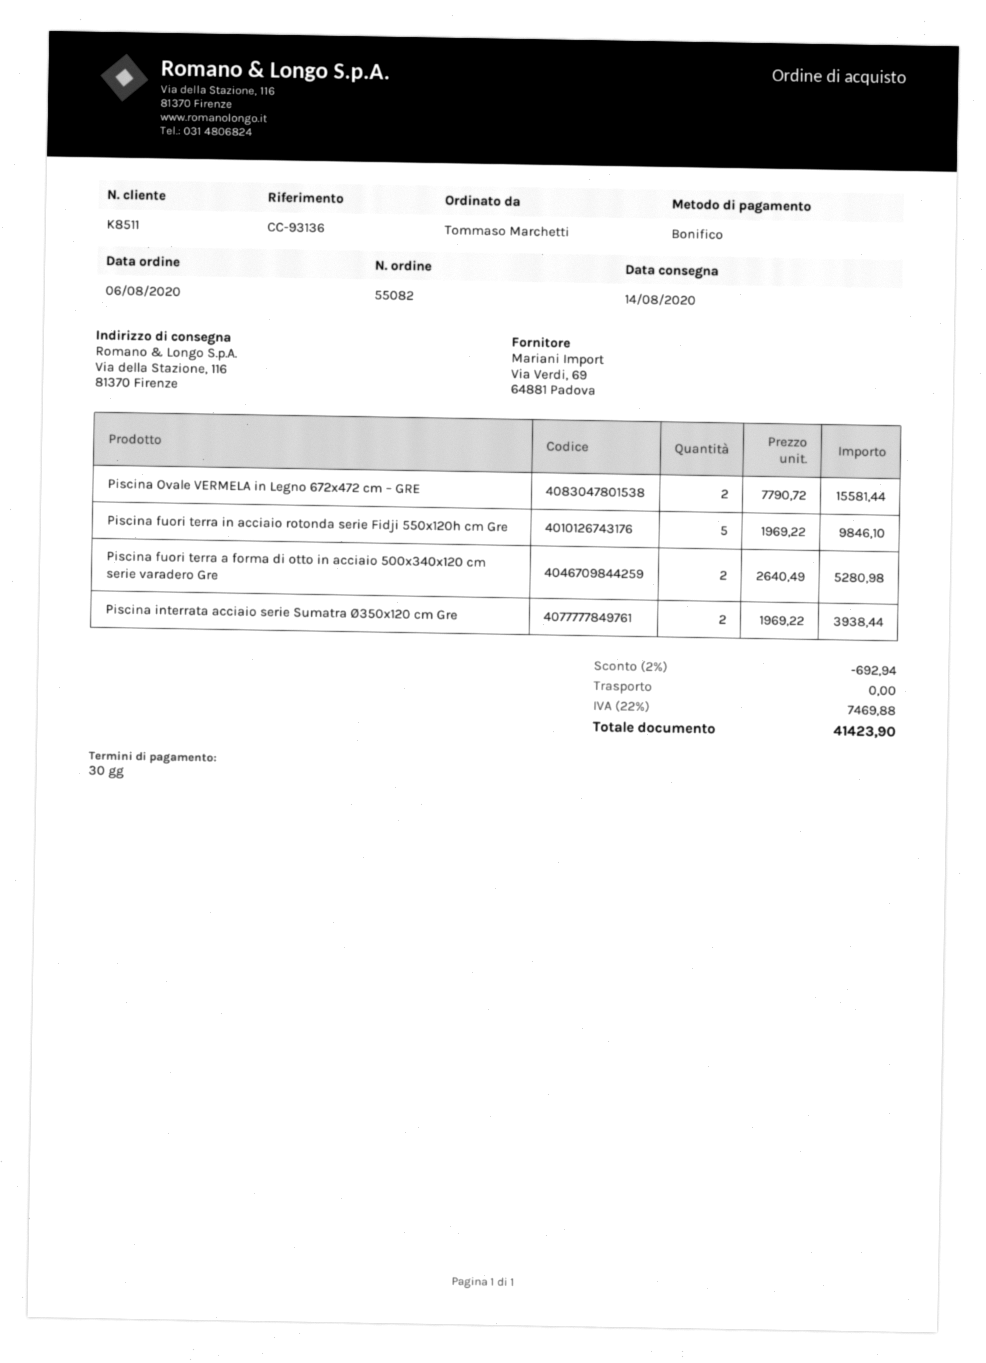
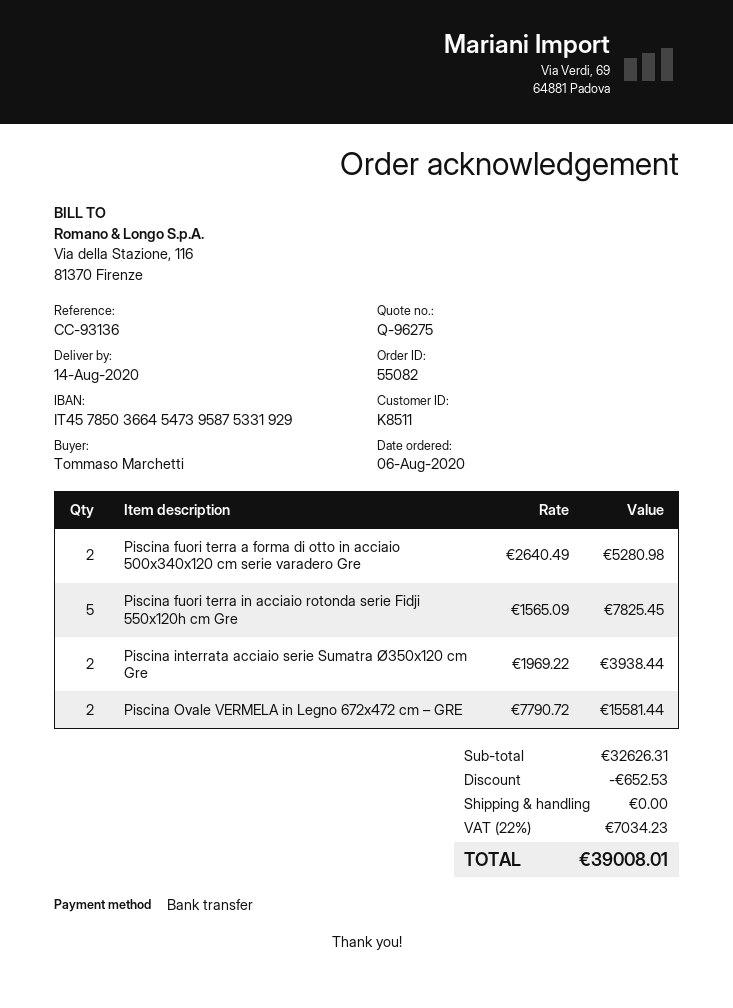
Piscina fuori terra in acciaio rotonda serie Fidji 550x120h cm Gre: 5 x 1969.22 = 9846.10 -> 5 x 1565.09 = 7825.45
discount: 692.94 -> 652.53
tax: 22% = 7469.88 -> 22% = 7034.23
total: 41423.90 -> 39008.01

